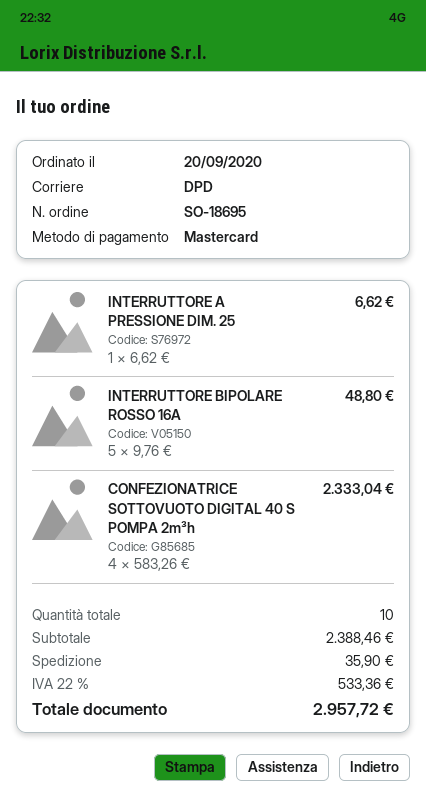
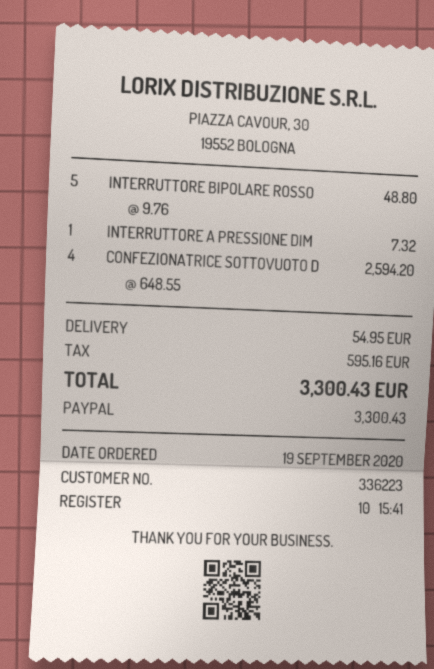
order date: 2020-09-20 -> 2020-09-19
payment method: Mastercard -> PayPal
INTERRUTTORE A PRESSIONE DIM. 25: 1 x 6.62 = 6.62 -> 1 x 7.32 = 7.32
CONFEZIONATRICE SOTTOVUOTO DIGITAL 40 S POMPA 2m³h: 4 x 583.26 = 2333.04 -> 4 x 648.55 = 2594.20
shipping: 35.90 -> 54.95
tax: 533.36 -> 595.16
total: 2957.72 -> 3300.43

